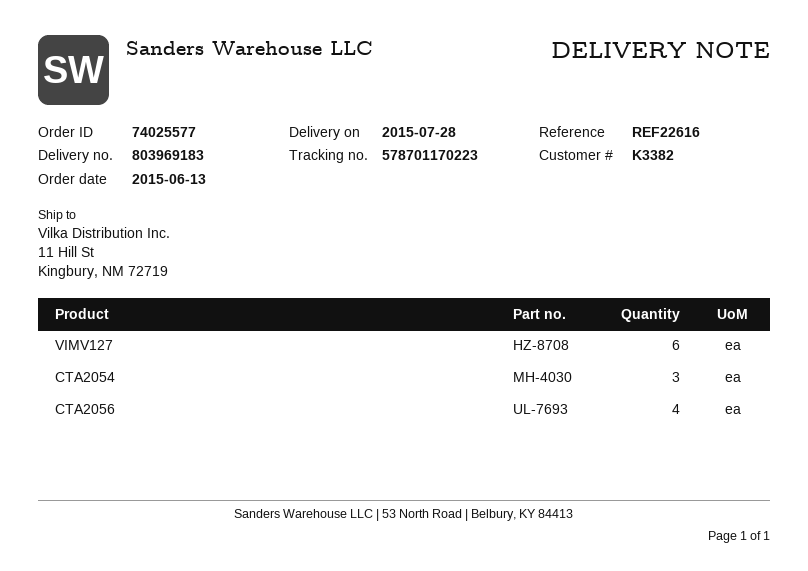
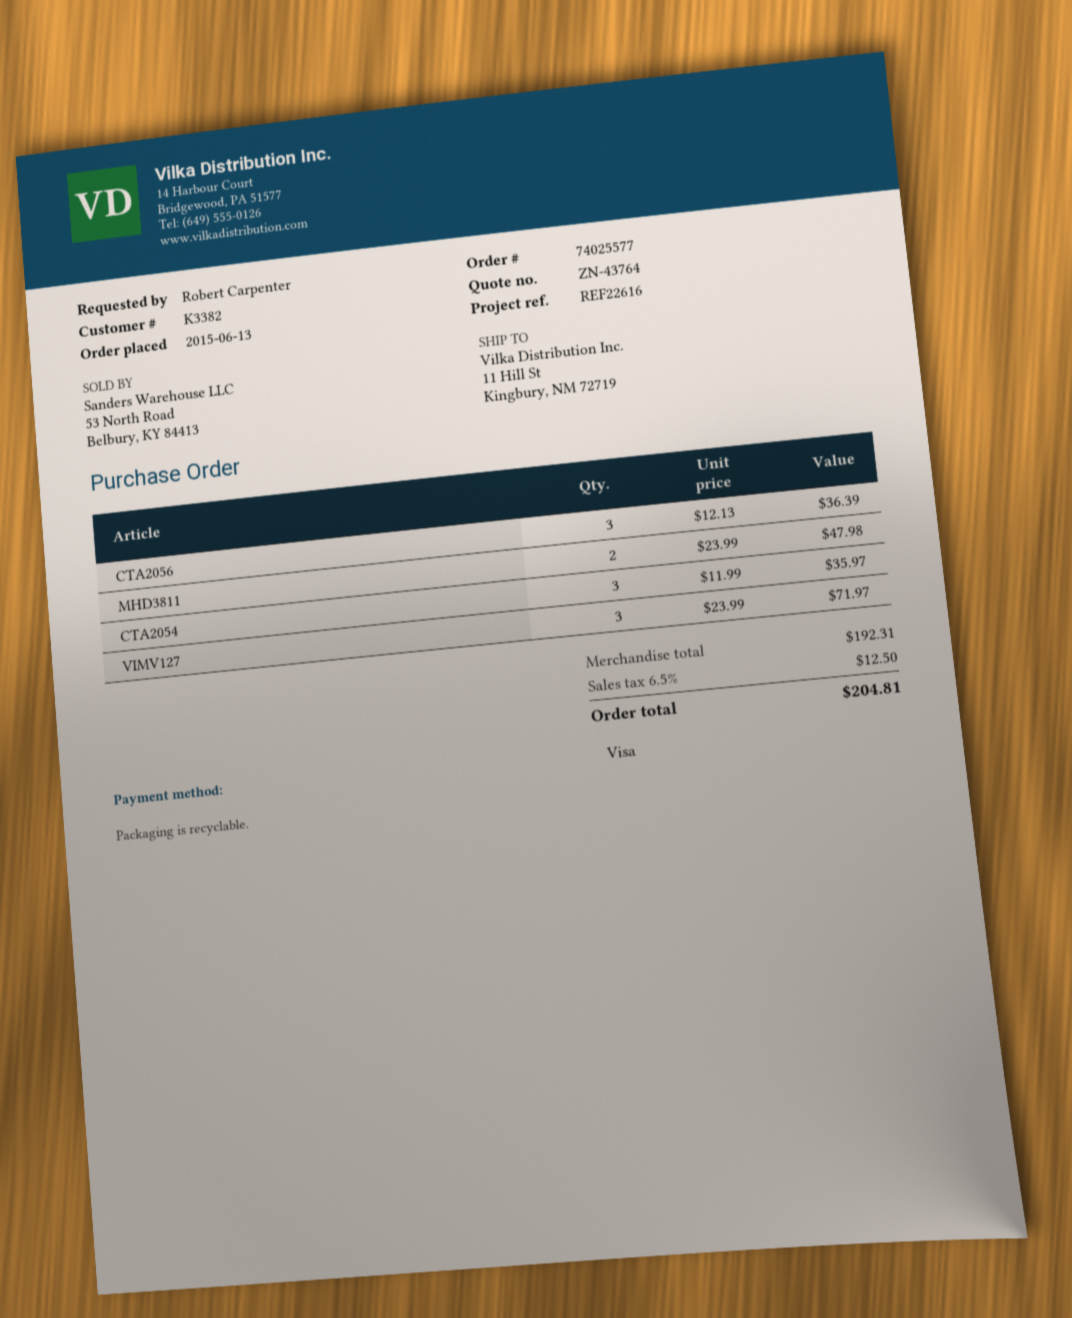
VIMV127: 6 -> 3
CTA2056: 4 -> 3
MHD3811: none -> 2

